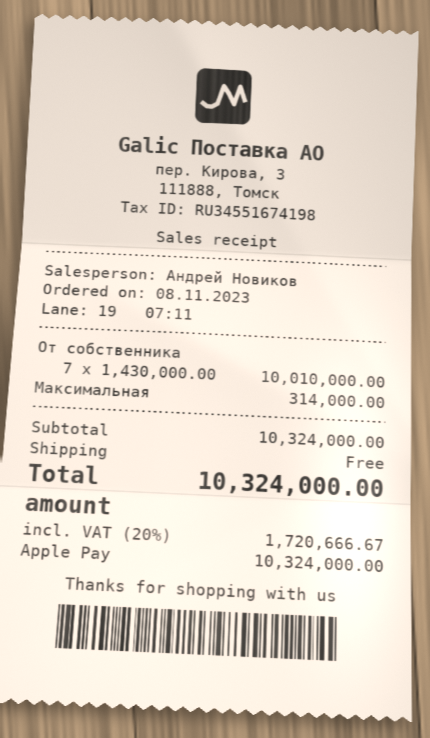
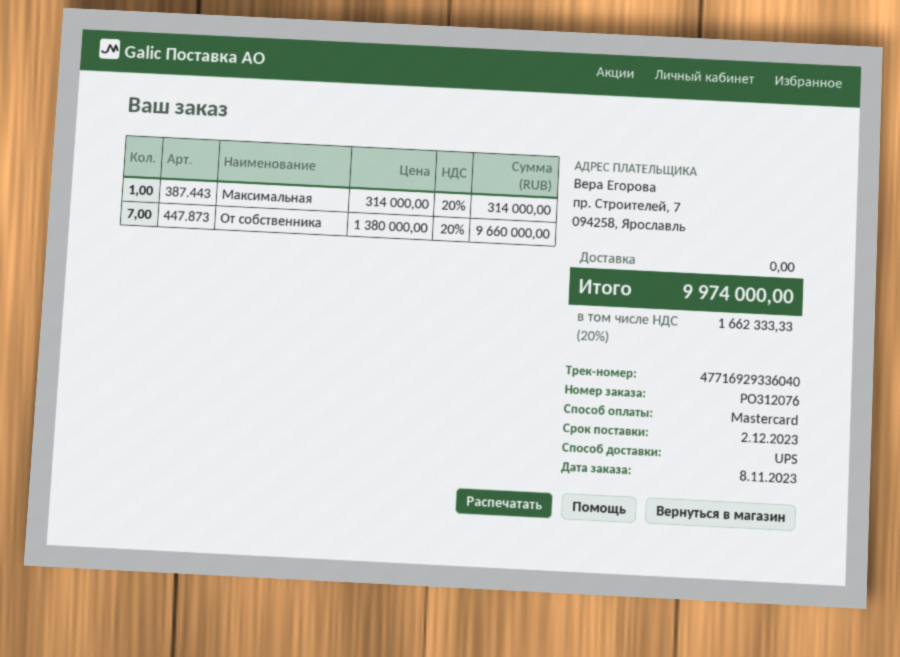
payment method: Apple Pay -> Mastercard
От собственника: 7 x 1430000.00 = 10010000.00 -> 7 x 1380000.00 = 9660000.00
tax: 20% = 1720666.67 -> 20% = 1662333.33
total: 10324000.00 -> 9974000.00

